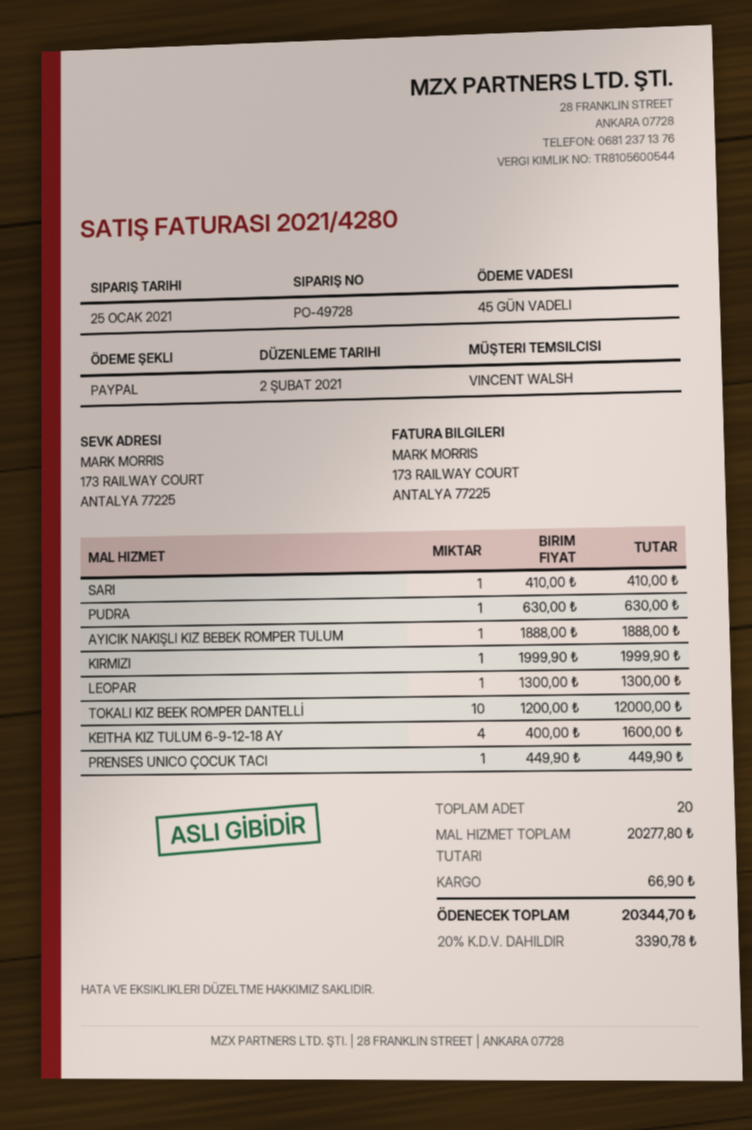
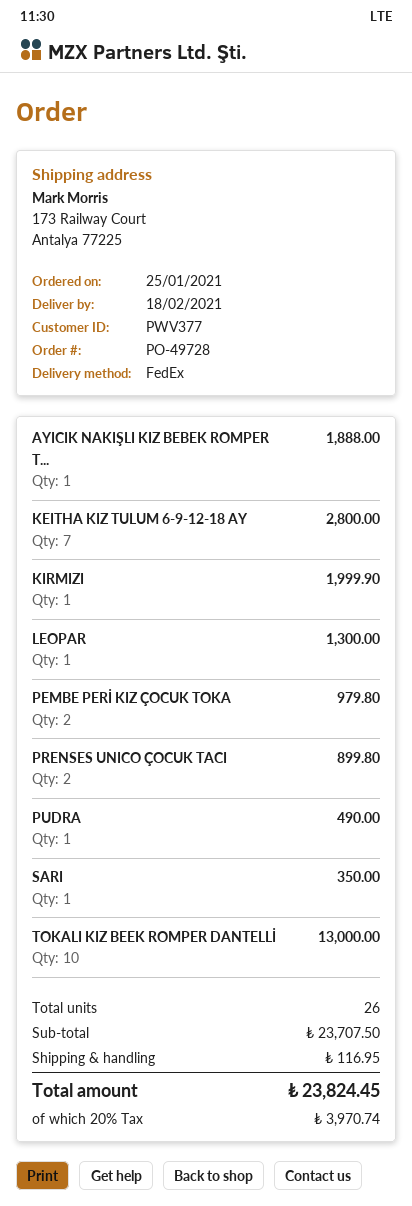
SARI: 1 for 410.00 -> 1 for 350.00
PUDRA: 1 for 630.00 -> 1 for 490.00
TOKALI KIZ BEEK ROMPER DANTELLİ: 10 for 12000.00 -> 10 for 13000.00
KEITHA KIZ TULUM 6-9-12-18 AY: 4 for 1600.00 -> 7 for 2800.00
PRENSES UNICO ÇOCUK TACI: 1 for 449.90 -> 2 for 899.80
PEMBE PERİ KIZ ÇOCUK TOKA: none -> 2 for 979.80
total quantity: 20 -> 26
subtotal: 20277.80 -> 23707.50
shipping: 66.90 -> 116.95
tax: 20% = 3390.78 -> 20% = 3970.74
total: 20344.70 -> 23824.45

